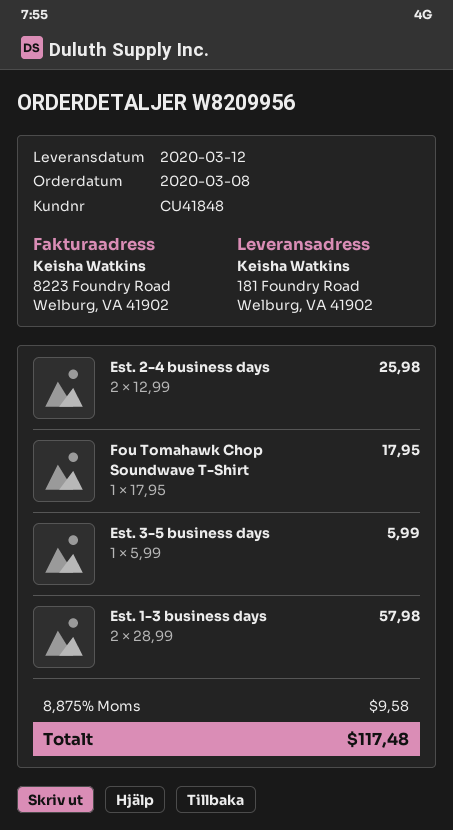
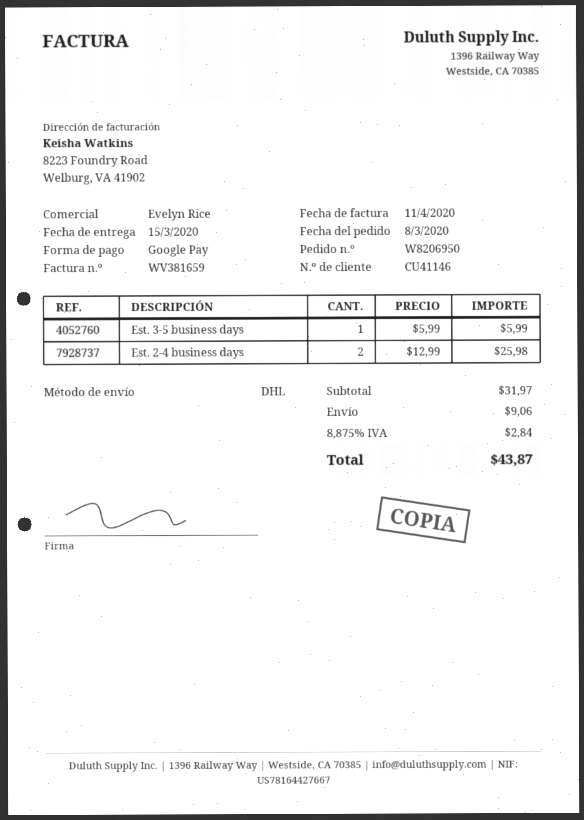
order number: W8209956 -> W8206950
delivery date: 2020-03-12 -> 2020-03-15
customer number: CU41848 -> CU41146
Fou Tomahawk Chop Soundwave T-Shirt: 1 x 17.95 = 17.95 -> none
Est. 1-3 business days: 2 x 28.99 = 57.98 -> none
shipping: none -> 9.06
tax: 8.875% = 9.58 -> 8.875% = 2.84
total: 117.48 -> 43.87

